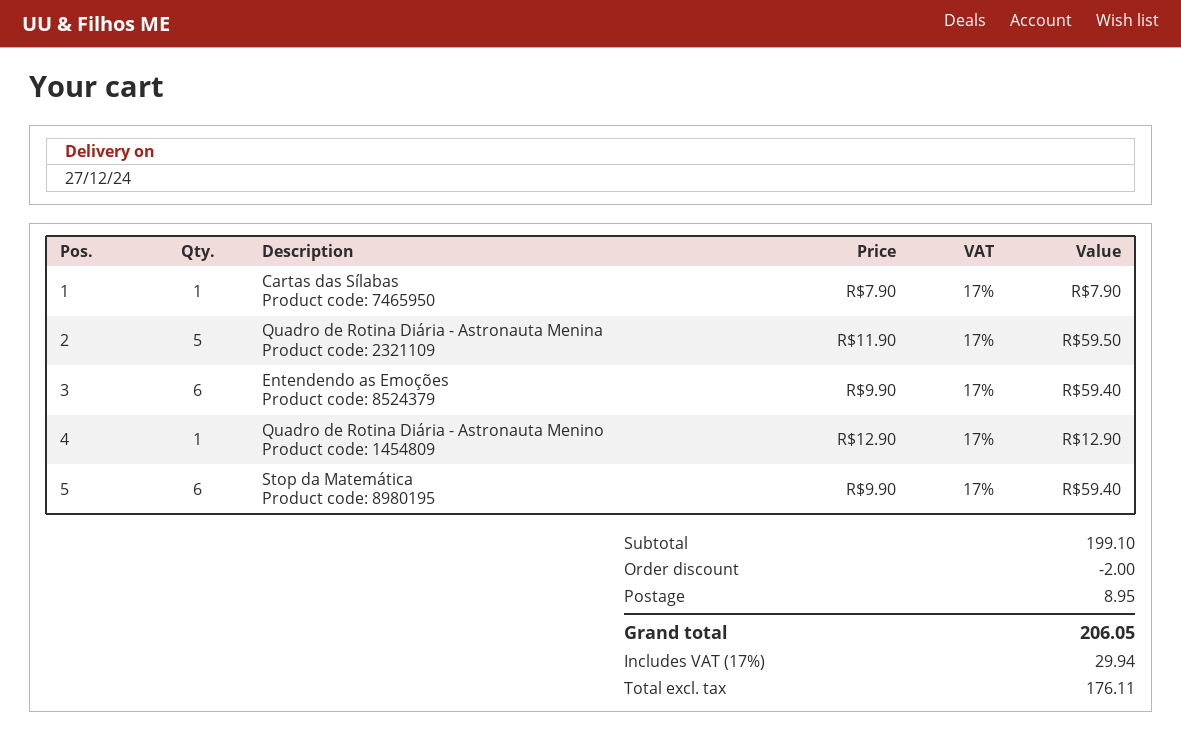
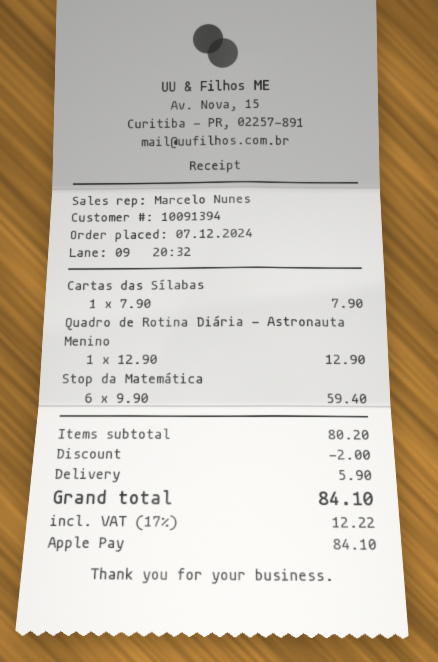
Quadro de Rotina Diária - Astronauta Menina: 5 x 11.90 = 59.50 -> none
Entendendo as Emoções: 6 x 9.90 = 59.40 -> none
subtotal: 199.10 -> 80.20
shipping: 8.95 -> 5.90
tax: 17% = 29.94 -> 17% = 12.22
total: 206.05 -> 84.10

